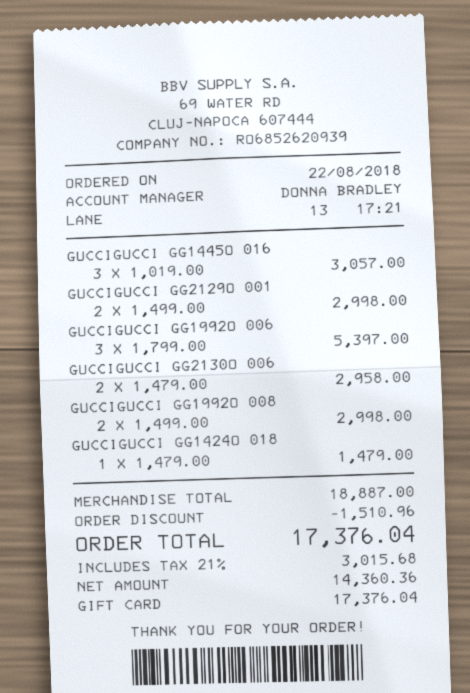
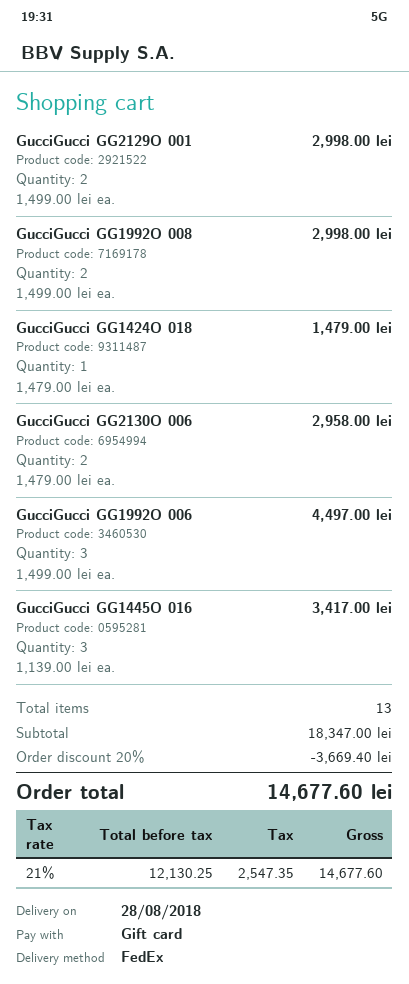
GUCCIGUCCI GG1445O 016: 3 x 1019.00 = 3057.00 -> 3 x 1139.00 = 3417.00
GUCCIGUCCI GG1992O 006: 3 x 1799.00 = 5397.00 -> 3 x 1499.00 = 4497.00
subtotal: 18887.00 -> 18347.00
discount: 1510.96 -> 3669.40
net: 14360.36 -> 12130.25
tax: 21% = 3015.68 -> 21% = 2547.35
total: 17376.04 -> 14677.60

